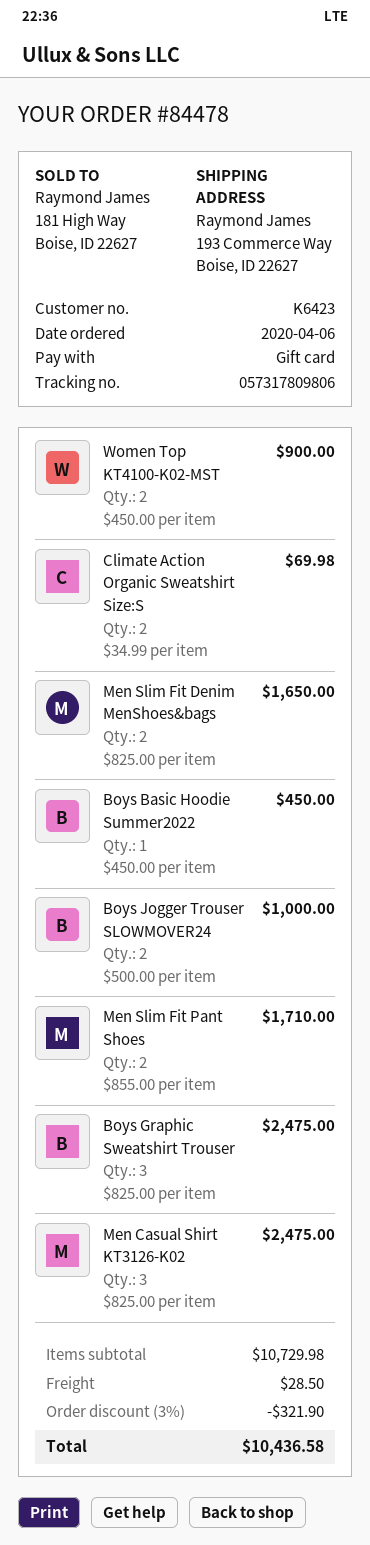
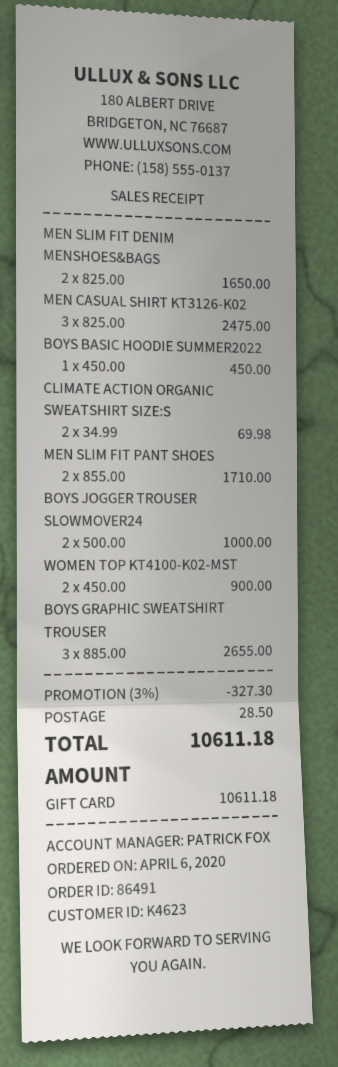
order number: 84478 -> 86491
customer number: K6423 -> K4623
Boys Graphic Sweatshirt Trouser: 3 x 825.00 = 2475.00 -> 3 x 885.00 = 2655.00
discount: 3% = 321.90 -> 3% = 327.30
total: 10436.58 -> 10611.18

